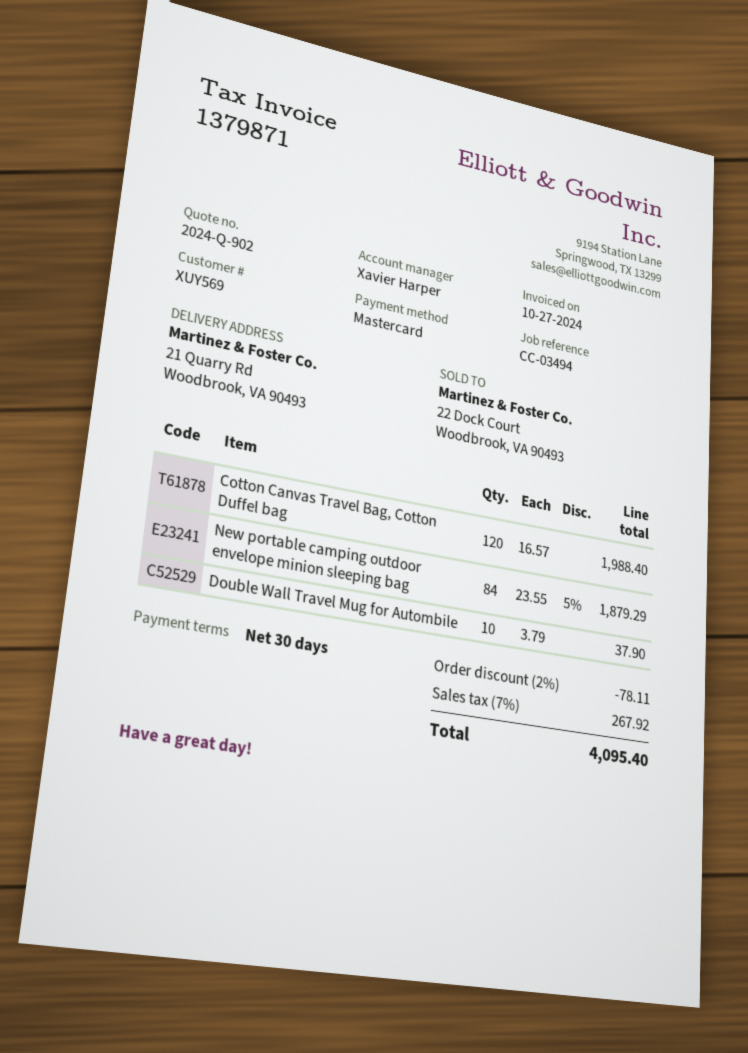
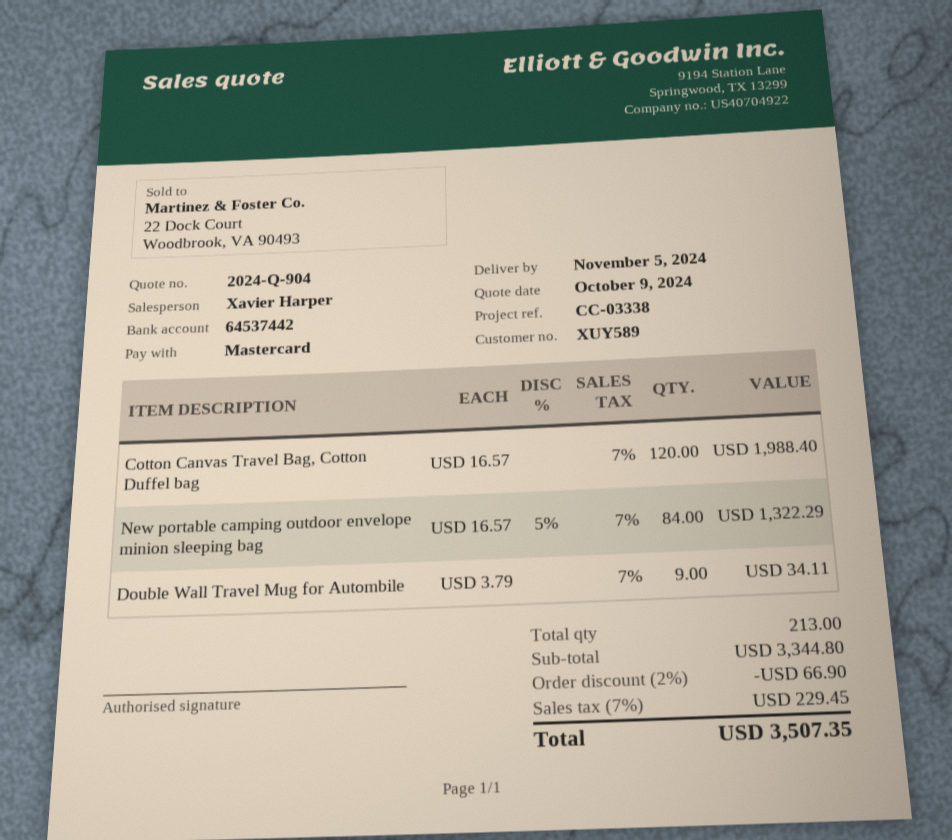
quote number: 2024-Q-902 -> 2024-Q-904
customer number: XUY569 -> XUY589
reference: CC-03494 -> CC-03338
New portable camping outdoor envelope minion sleeping bag: 84 x 23.55 - 5% = 1879.29 -> 84 x 16.57 - 5% = 1322.29
Double Wall Travel Mug for Autombile: 10 x 3.79 = 37.90 -> 9 x 3.79 = 34.11
discount: 2% = 78.11 -> 2% = 66.90
tax: 7% = 267.92 -> 7% = 229.45
total: 4095.40 -> 3507.35

